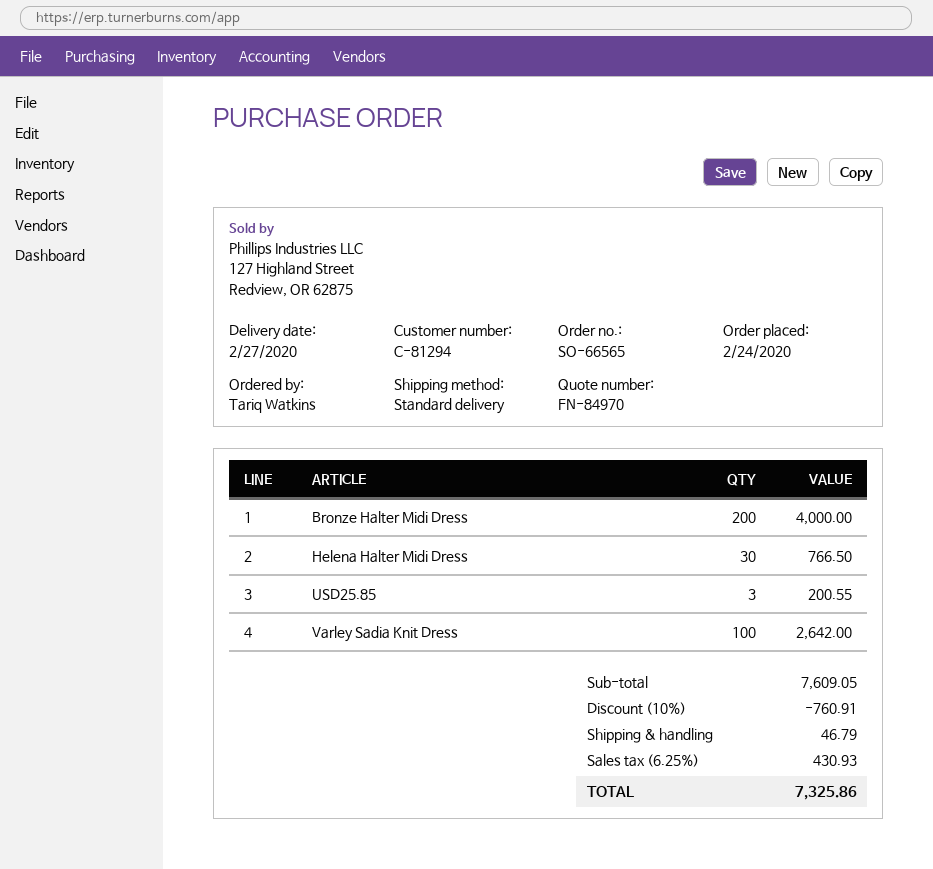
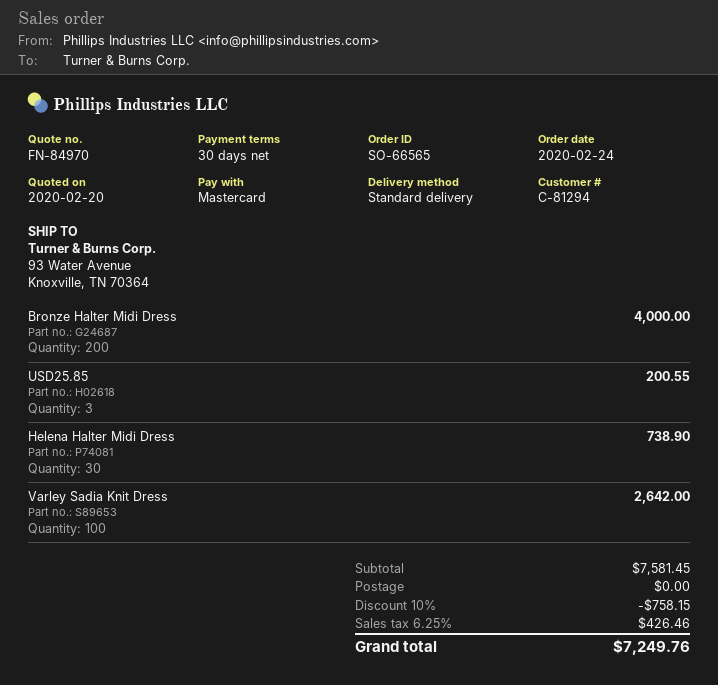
Helena Halter Midi Dress: 30 for 766.50 -> 30 for 738.90
subtotal: 7609.05 -> 7581.45
discount: 10% = 760.91 -> 10% = 758.15
shipping: 46.79 -> 0.00
tax: 6.25% = 430.93 -> 6.25% = 426.46
total: 7325.86 -> 7249.76

